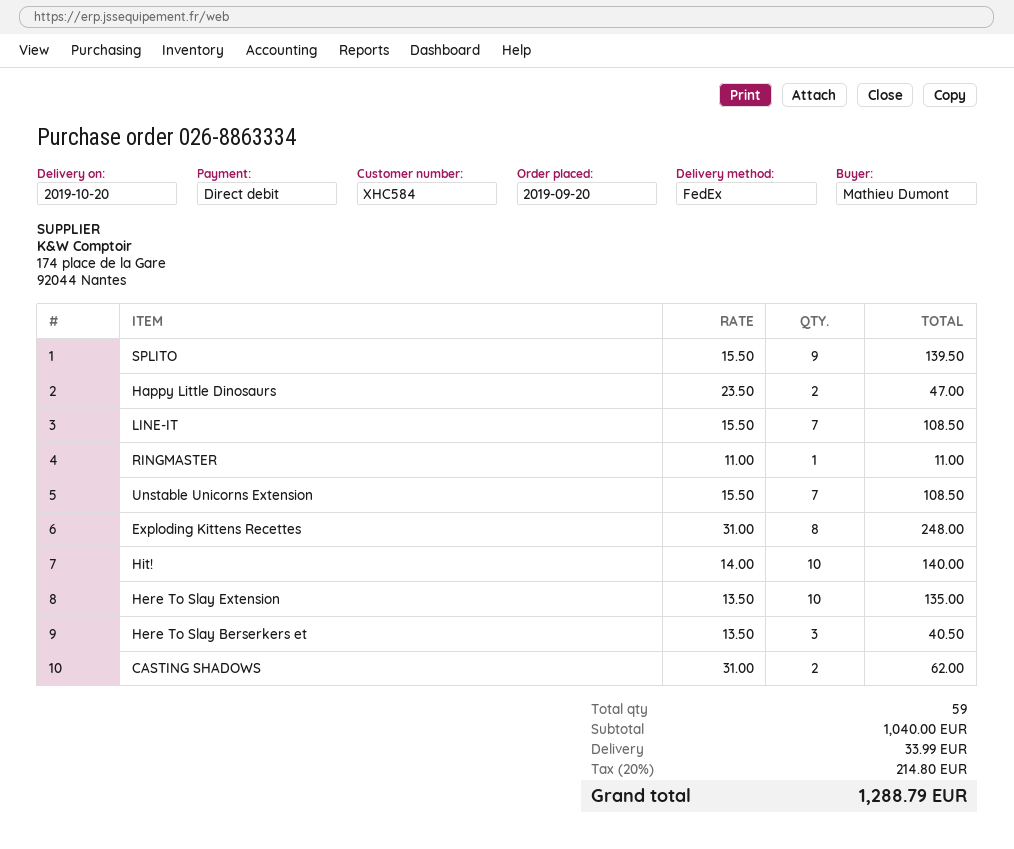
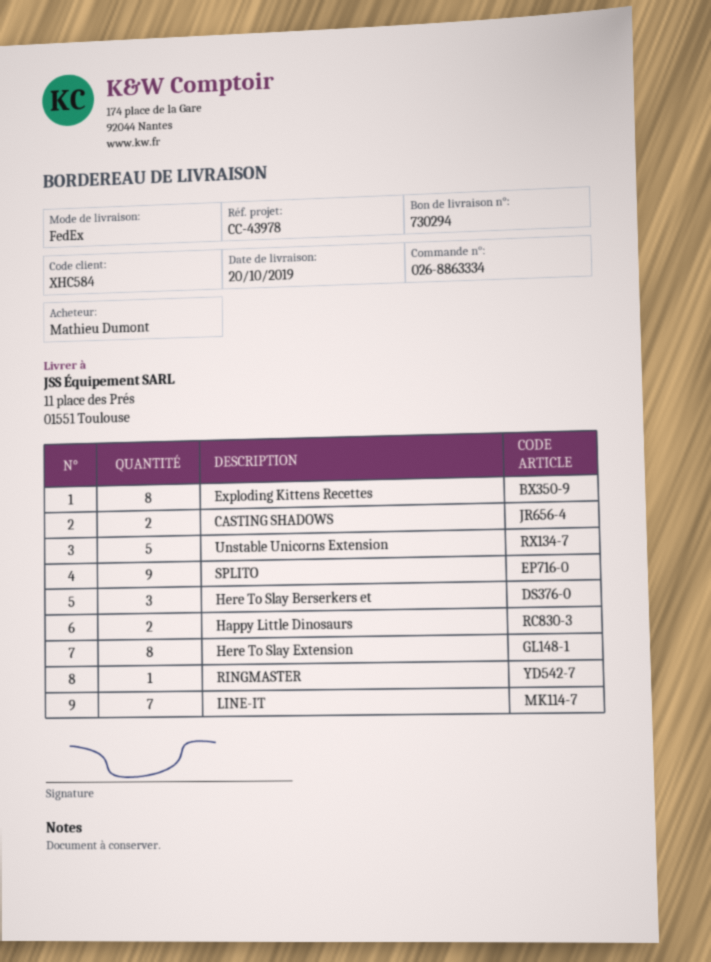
Unstable Unicorns Extension: 7 -> 5
Hit!: 10 -> none
Here To Slay Extension: 10 -> 8

